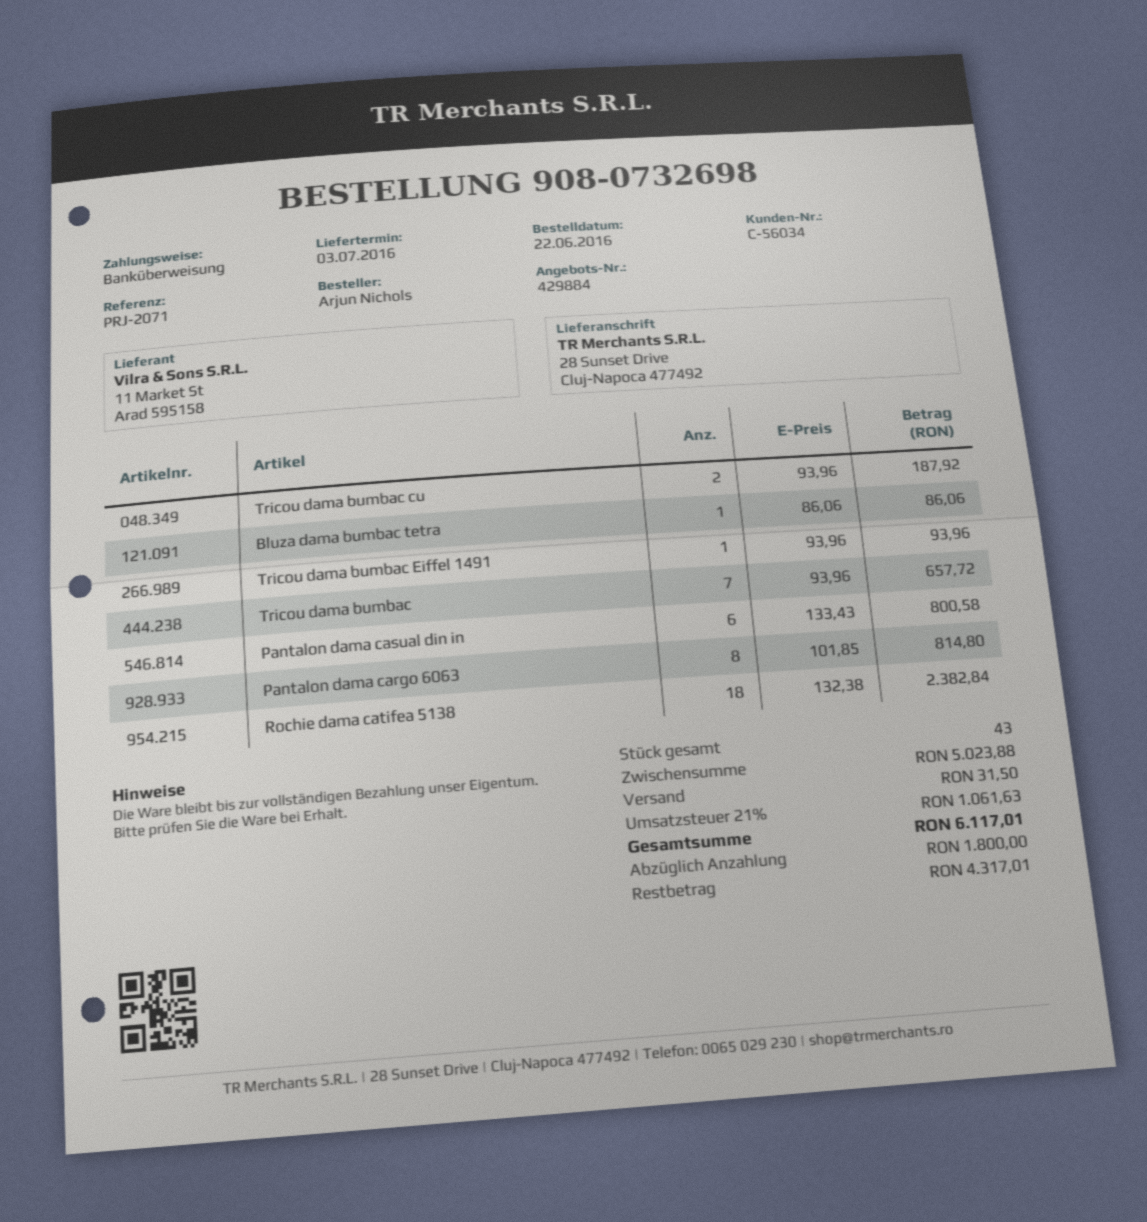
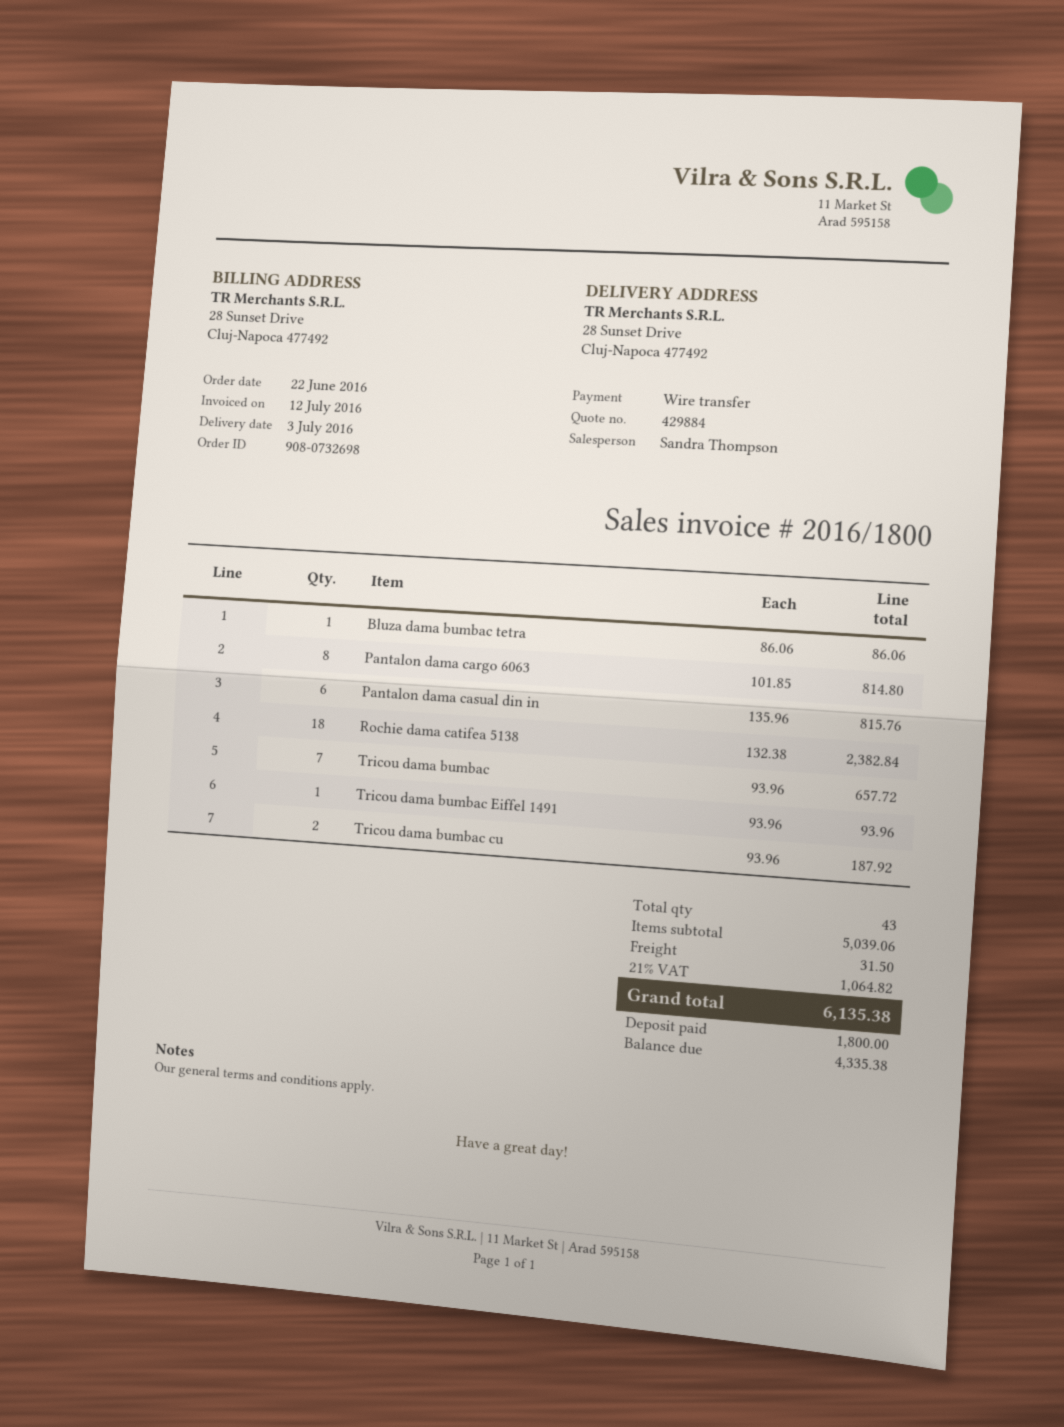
Pantalon dama casual din in: 6 x 133.43 = 800.58 -> 6 x 135.96 = 815.76
subtotal: 5023.88 -> 5039.06
tax: 21% = 1061.63 -> 21% = 1064.82
total: 6117.01 -> 6135.38
balance: 4317.01 -> 4335.38

